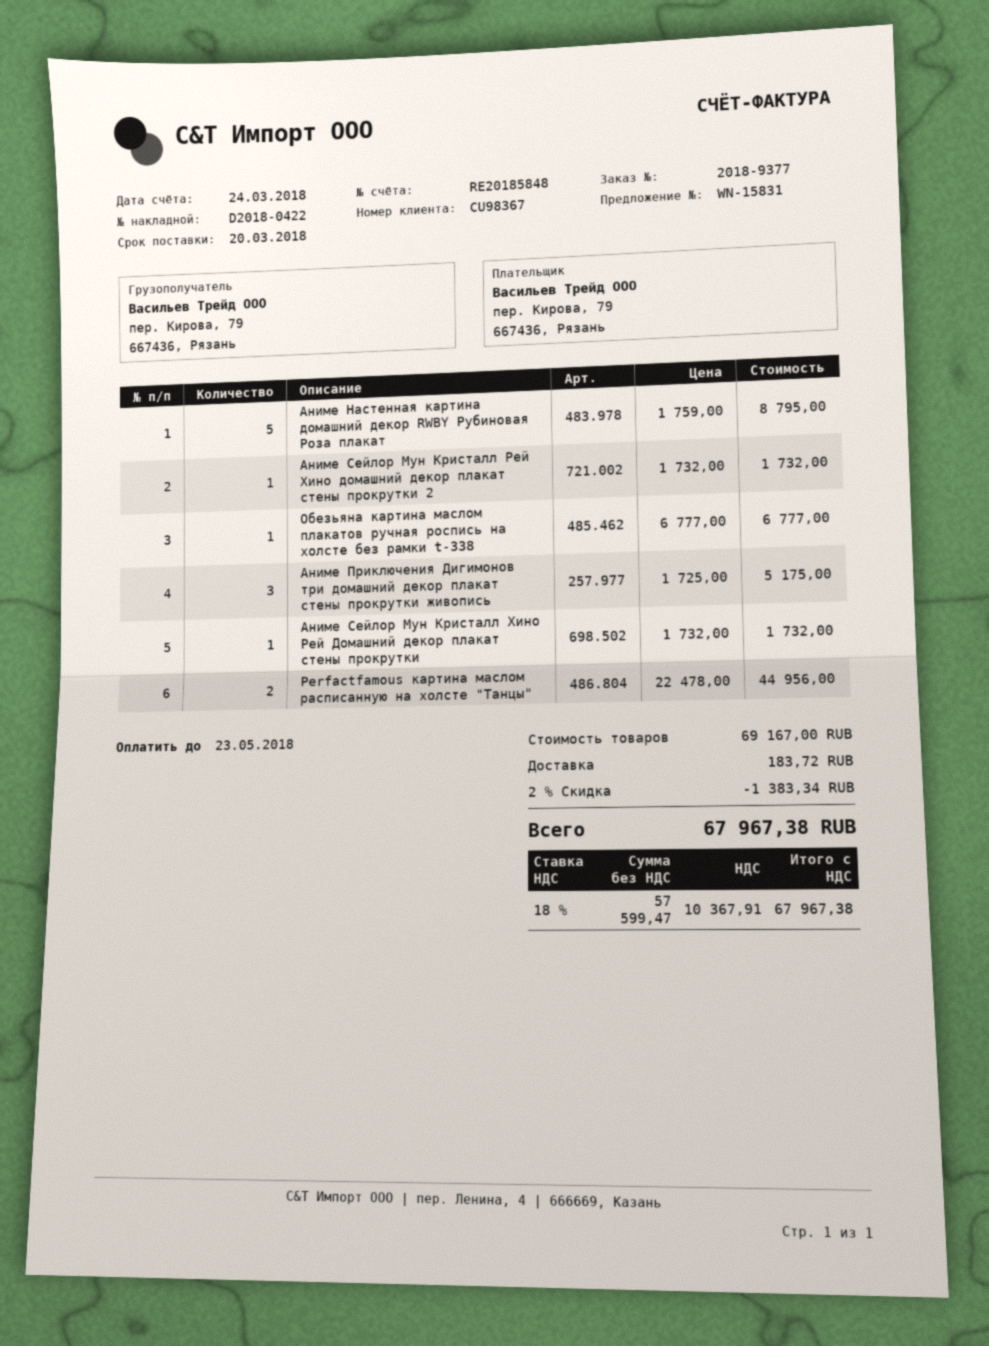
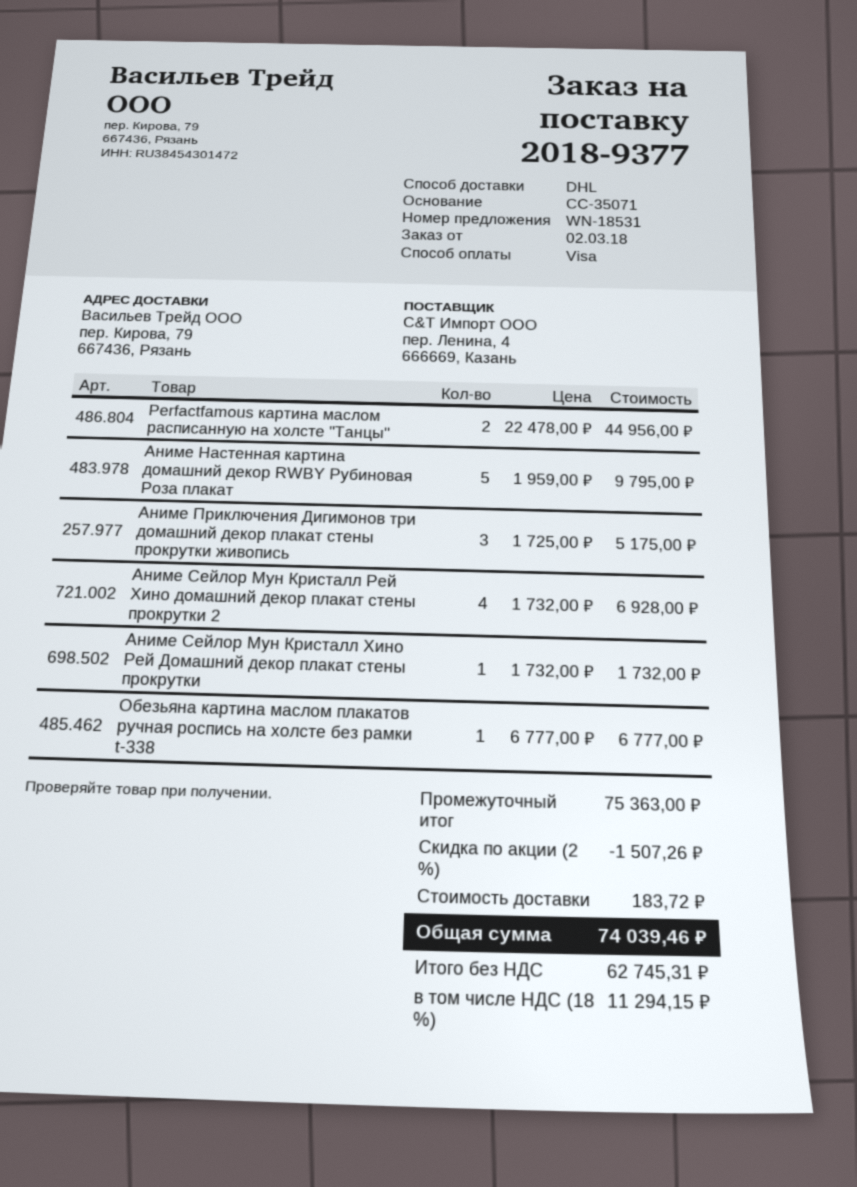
quote number: WN-15831 -> WN-18531
Аниме Настенная картина домашний декор RWBY Рубиновая Роза плакат: 5 x 1759.00 = 8795.00 -> 5 x 1959.00 = 9795.00
Аниме Сейлор Мун Кристалл Рей Хино домашний декор плакат стены прокрутки 2: 1 x 1732.00 = 1732.00 -> 4 x 1732.00 = 6928.00
subtotal: 69167.00 -> 75363.00
discount: 2% = 1383.34 -> 2% = 1507.26
net: 57599.47 -> 62745.31
tax: 18% = 10367.91 -> 18% = 11294.15
total: 67967.38 -> 74039.46

